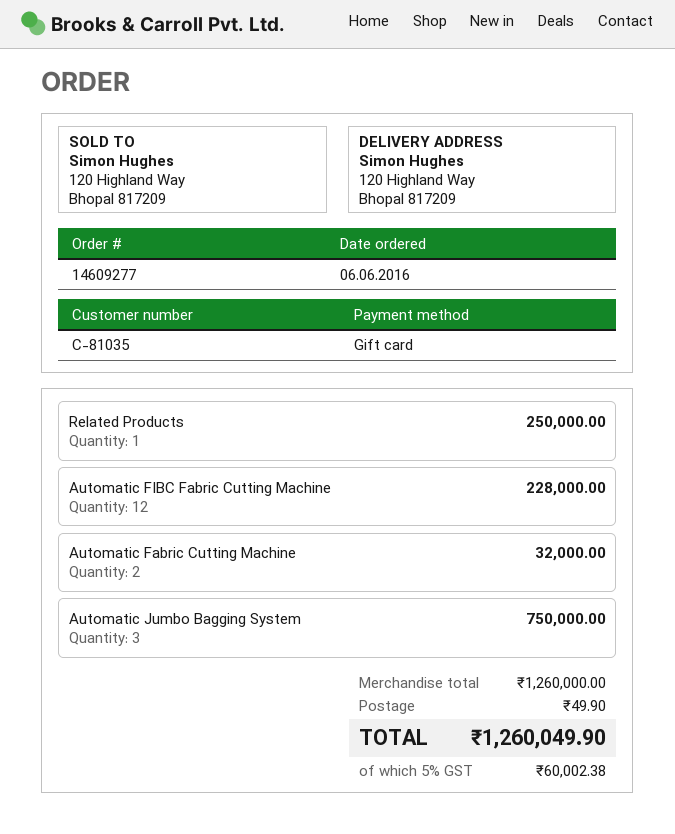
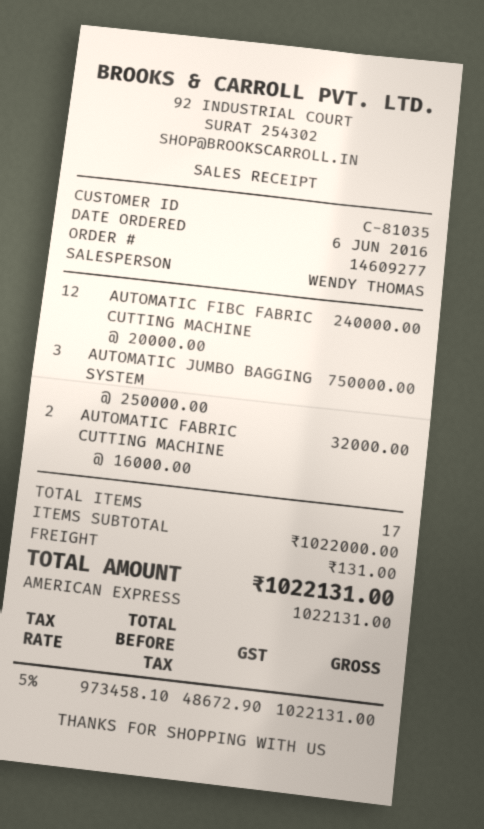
payment method: gift card -> American Express
Related Products: 1 for 250000.00 -> none
Automatic FIBC Fabric Cutting Machine: 12 for 228000.00 -> 12 for 240000.00
subtotal: 1260000.00 -> 1022000.00
shipping: 49.90 -> 131.00
tax: 5% = 60002.38 -> 5% = 48672.90
total: 1260049.90 -> 1022131.00

